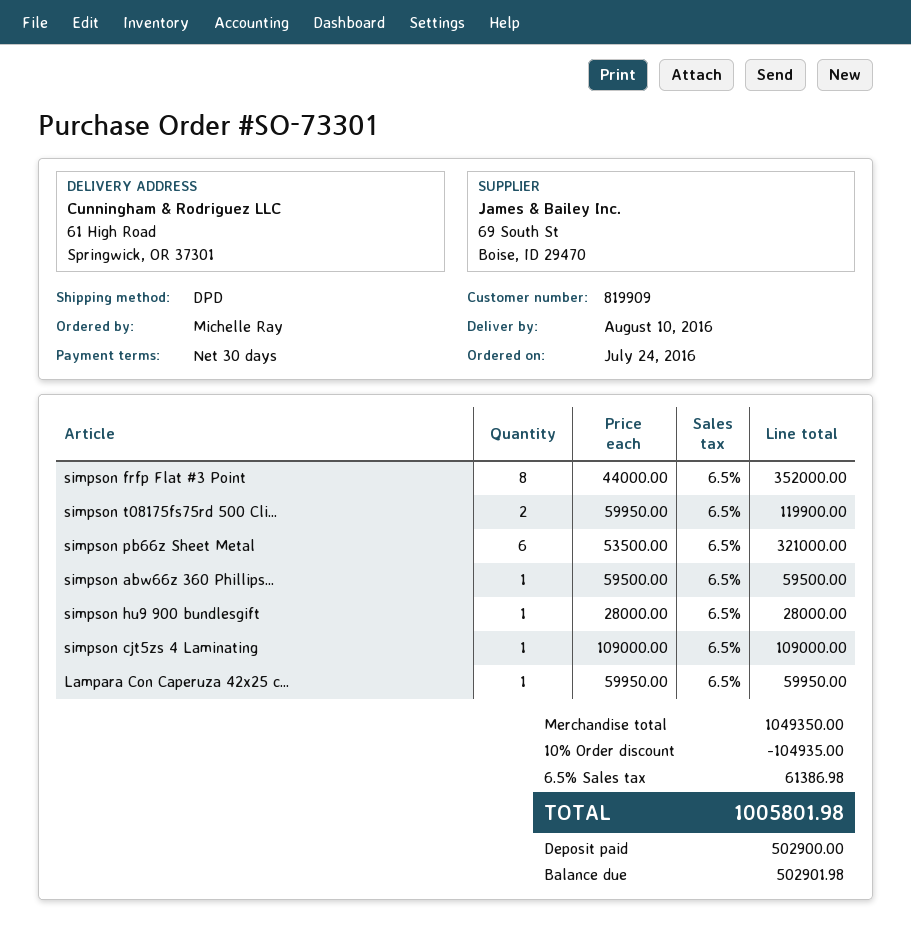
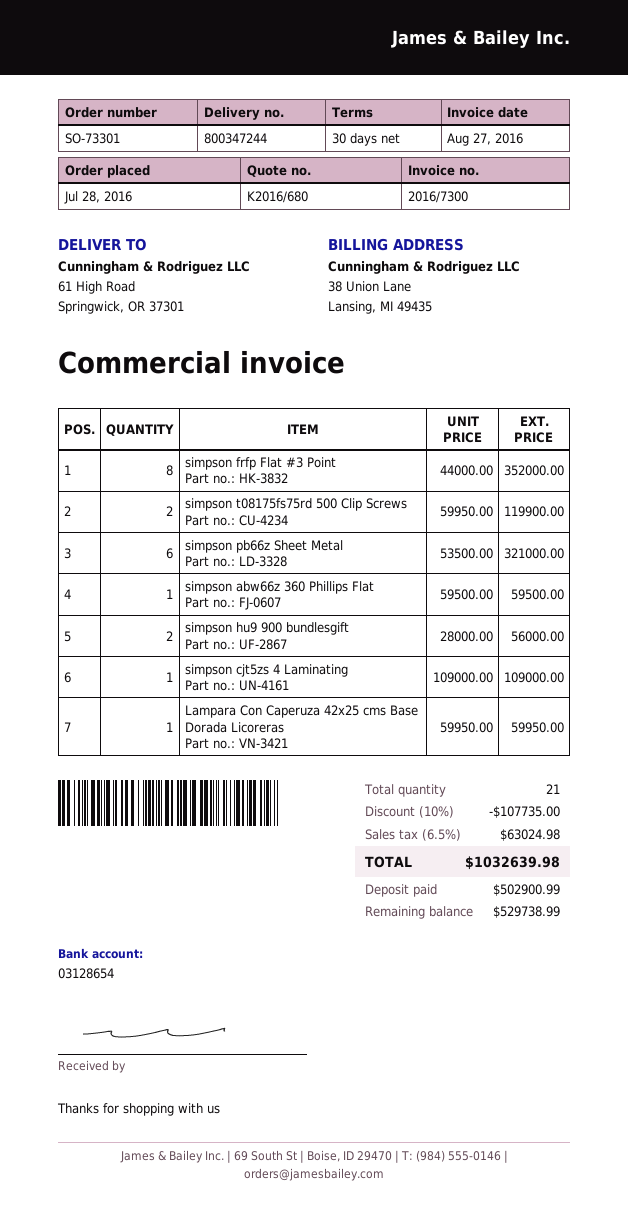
order date: 2016-07-24 -> 2016-07-28
simpson hu9 900 bundlesgift: 1 x 28000.00 = 28000.00 -> 2 x 28000.00 = 56000.00
discount: 10% = 104935.00 -> 10% = 107735.00
tax: 6.5% = 61386.98 -> 6.5% = 63024.98
total: 1005801.98 -> 1032639.98
deposit: 502900.00 -> 502900.99
balance: 502901.98 -> 529738.99

